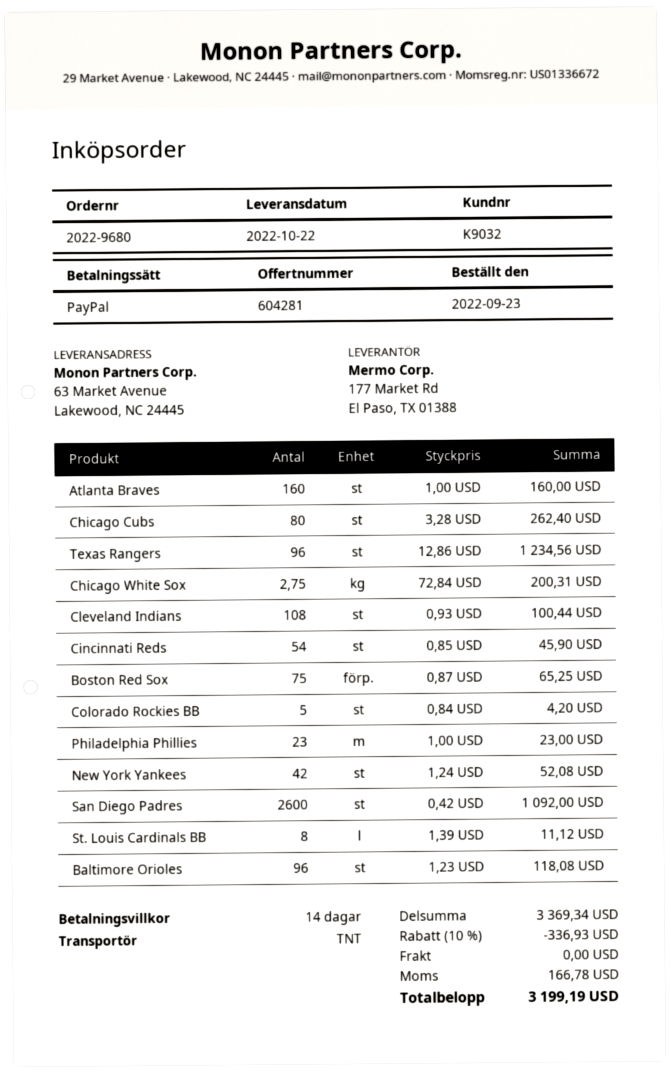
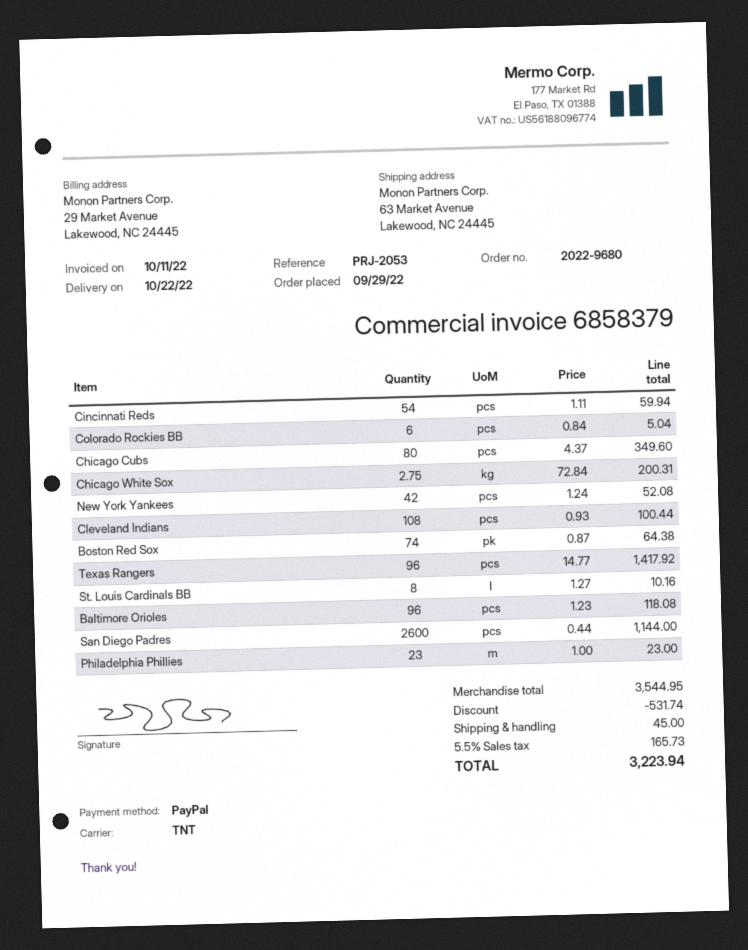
order date: 2022-09-23 -> 2022-09-29
Atlanta Braves: 160 x 1.00 = 160.00 -> none
Chicago Cubs: 80 x 3.28 = 262.40 -> 80 x 4.37 = 349.60
Texas Rangers: 96 x 12.86 = 1234.56 -> 96 x 14.77 = 1417.92
Cincinnati Reds: 54 x 0.85 = 45.90 -> 54 x 1.11 = 59.94
Boston Red Sox: 75 x 0.87 = 65.25 -> 74 x 0.87 = 64.38
Colorado Rockies BB: 5 x 0.84 = 4.20 -> 6 x 0.84 = 5.04
San Diego Padres: 2600 x 0.42 = 1092.00 -> 2600 x 0.44 = 1144.00
St. Louis Cardinals BB: 8 x 1.39 = 11.12 -> 8 x 1.27 = 10.16
subtotal: 3369.34 -> 3544.95
discount: 336.93 -> 531.74
shipping: 0.00 -> 45.00
tax: 166.78 -> 165.73
total: 3199.19 -> 3223.94

